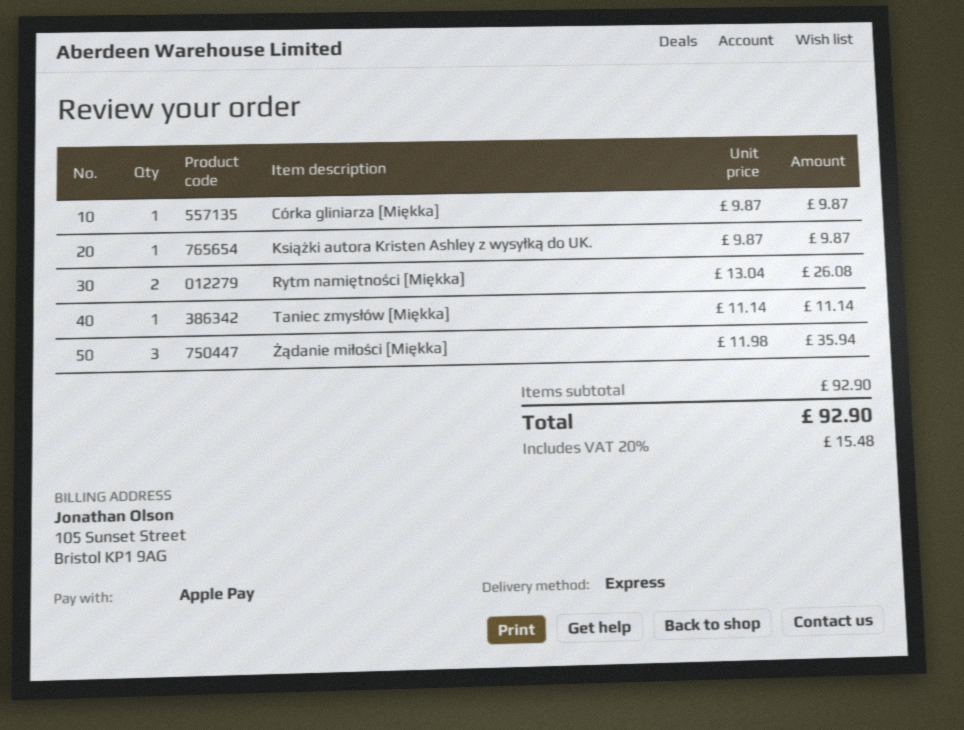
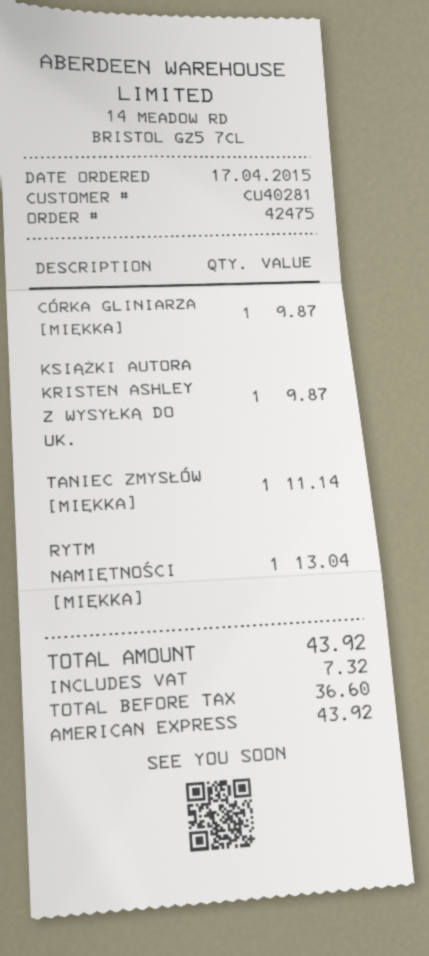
payment method: Apple Pay -> American Express
Rytm namiętności [Miękka]: 2 for 26.08 -> 1 for 13.04
Żądanie miłości [Miękka]: 3 for 35.94 -> none
tax: 15.48 -> 7.32
total: 92.90 -> 43.92

